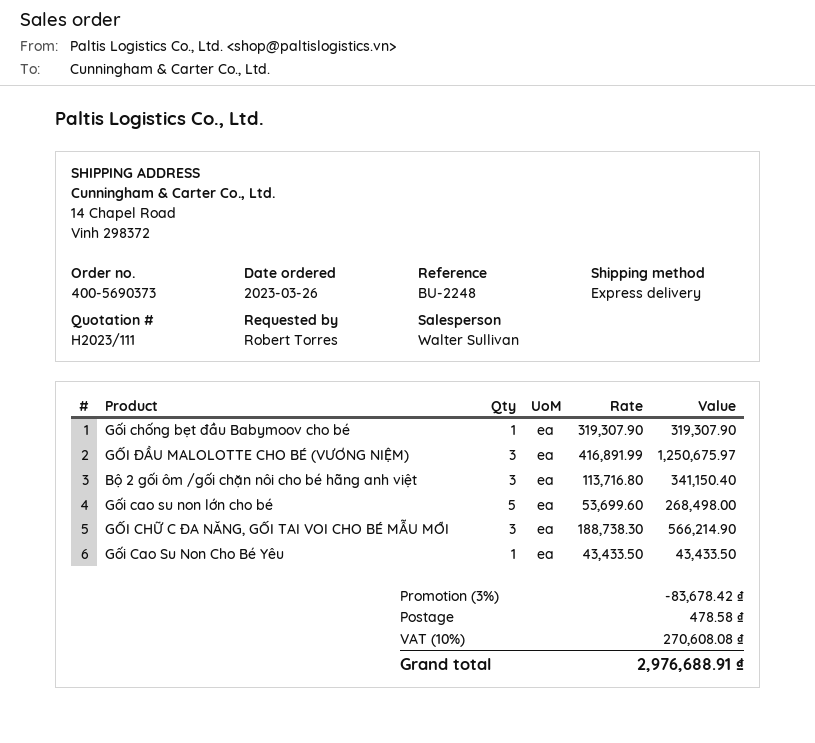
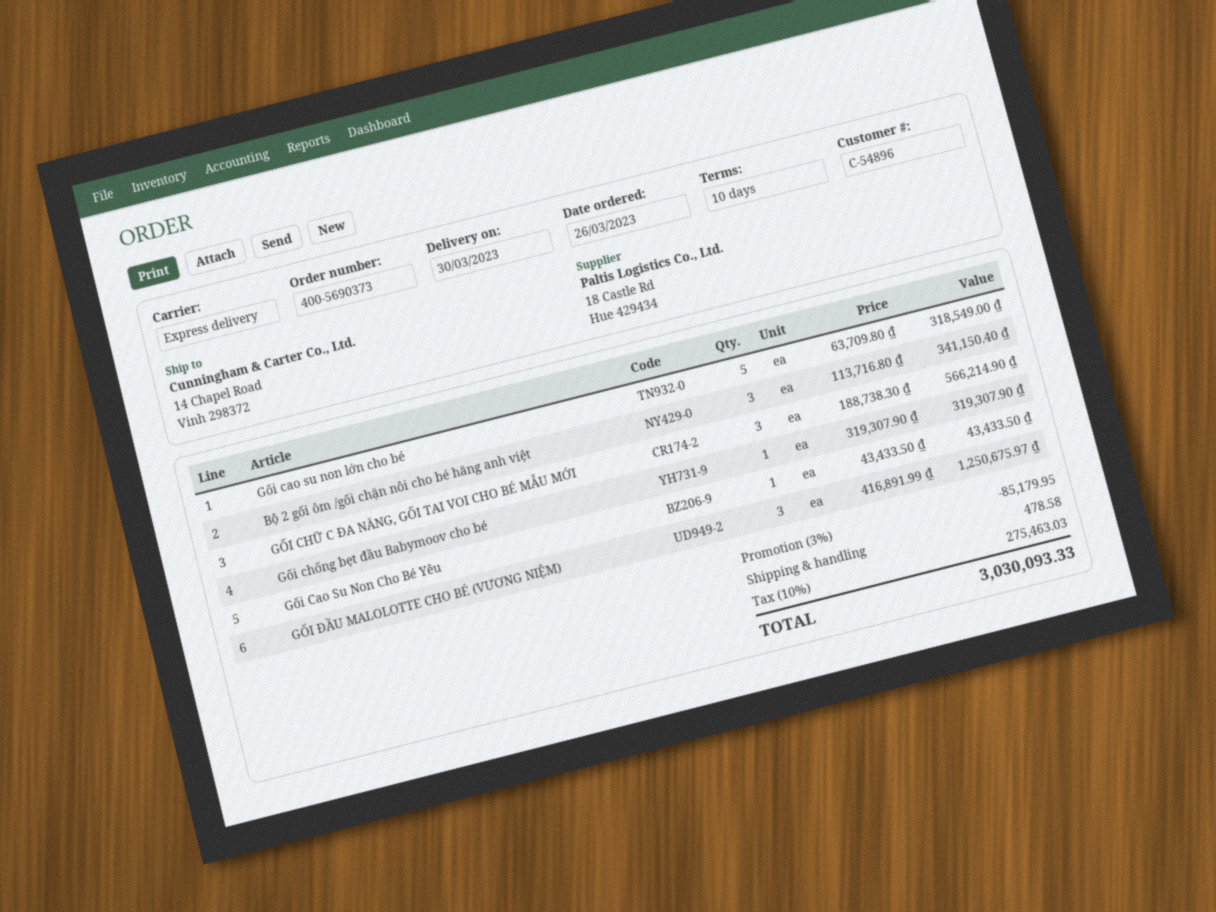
Gối cao su non lớn cho bé: 5 x 53699.60 = 268498.00 -> 5 x 63709.80 = 318549.00
discount: 3% = 83678.42 -> 3% = 85179.95
tax: 10% = 270608.08 -> 10% = 275463.03
total: 2976688.91 -> 3030093.33

